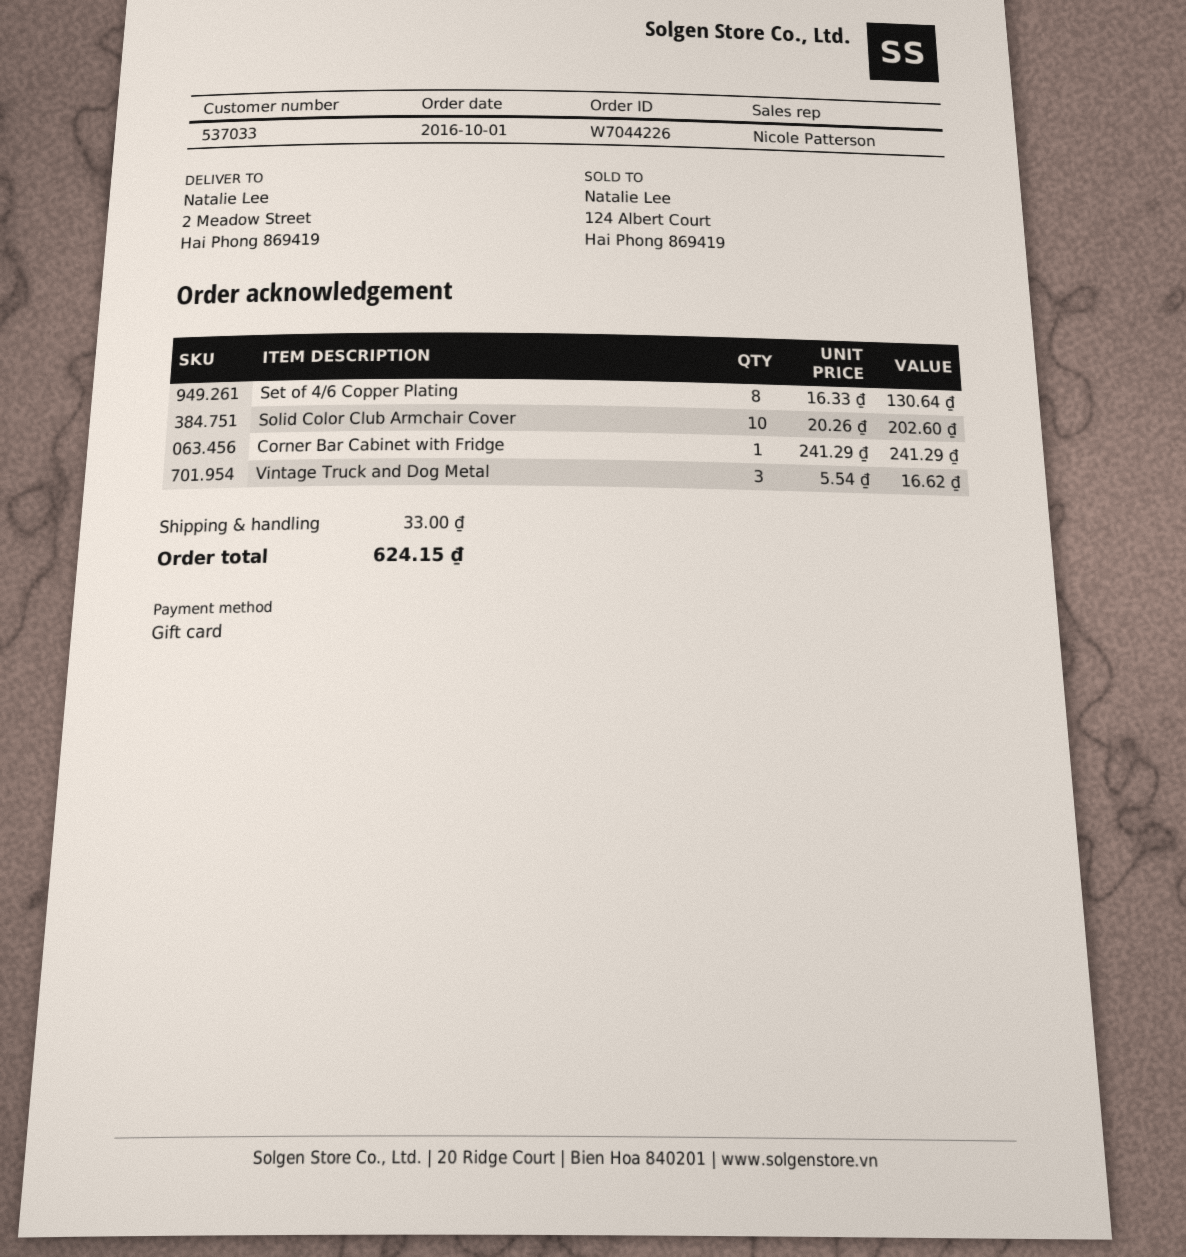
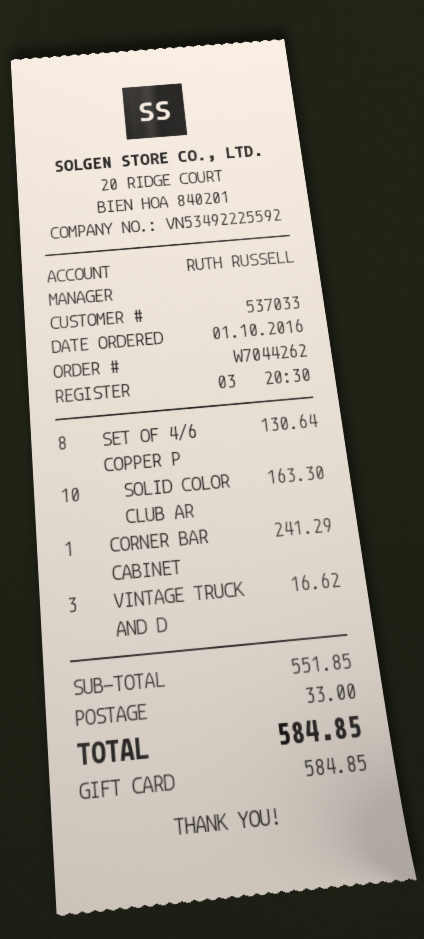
order number: W7044226 -> W7044262
sales rep: Nicole Patterson -> RUTH RUSSELL
Solid Color Club Armchair Cover: 10 for 202.60 -> 10 for 163.30
total: 624.15 -> 584.85

